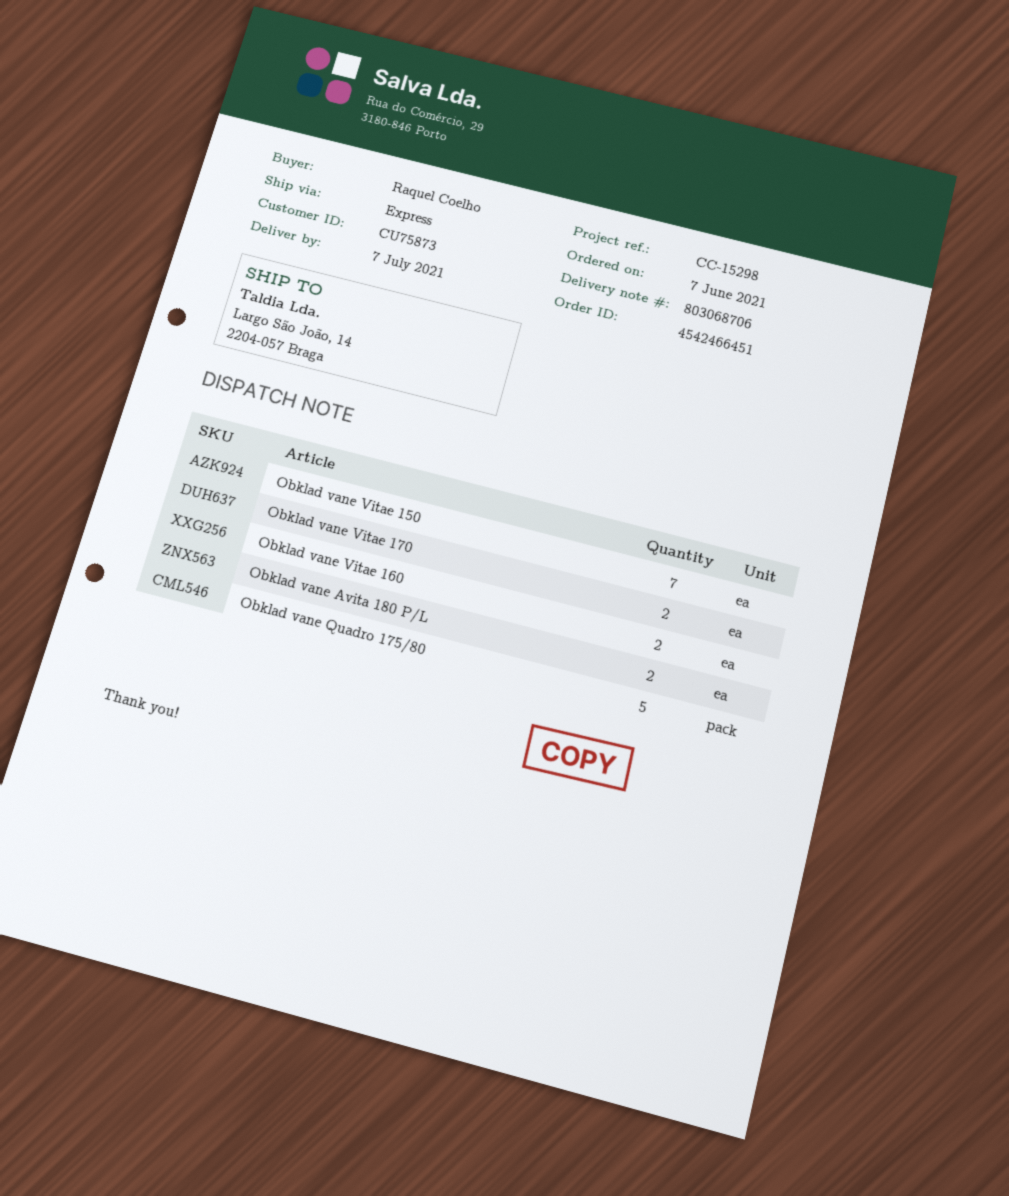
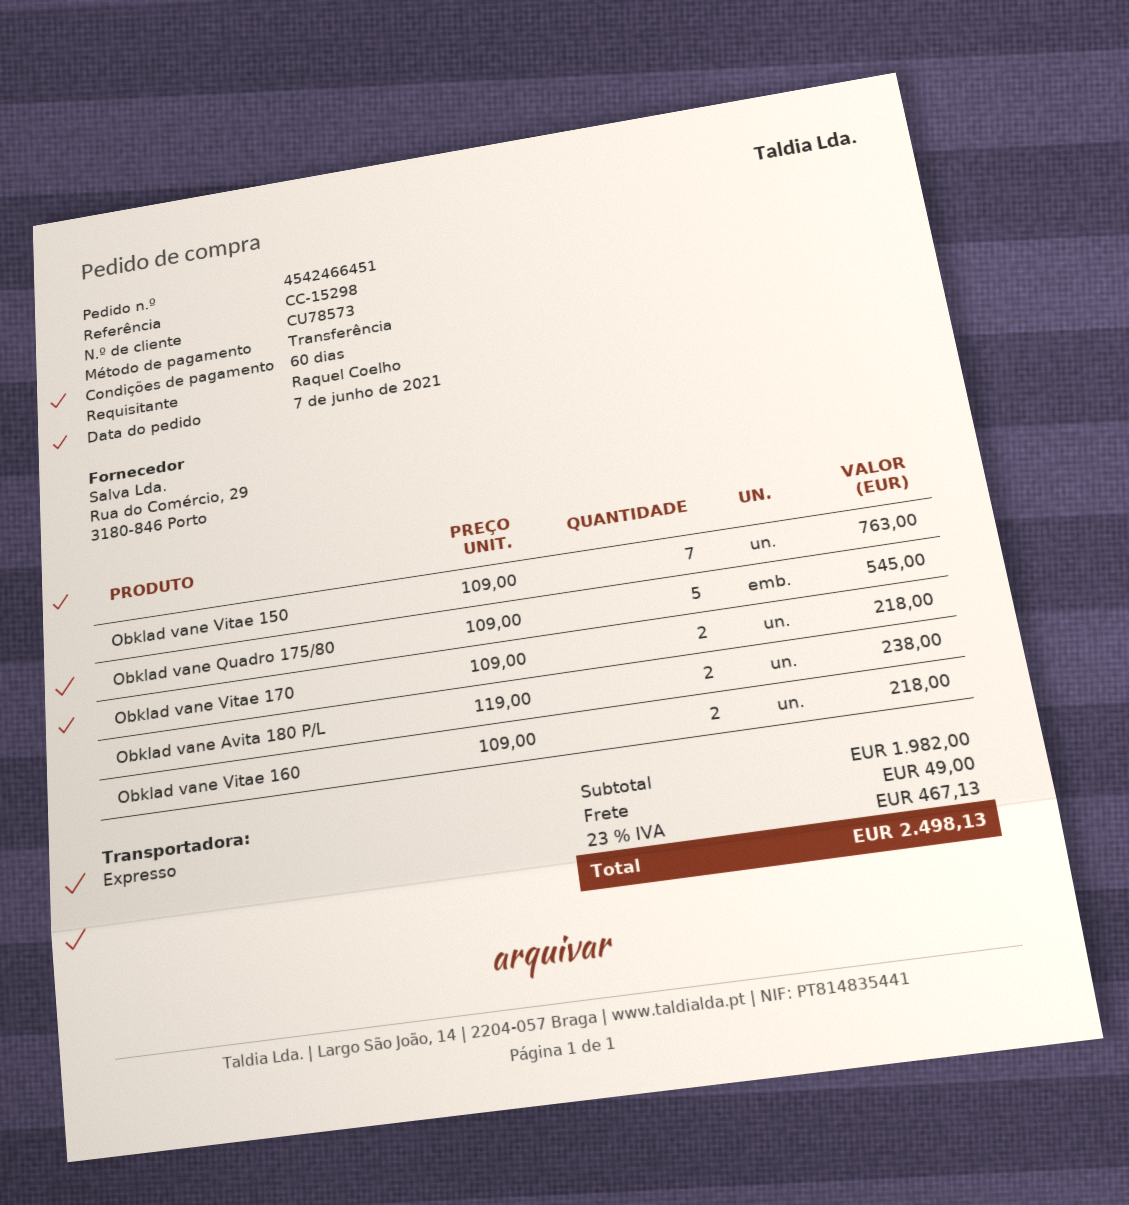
customer number: CU75873 -> CU78573

